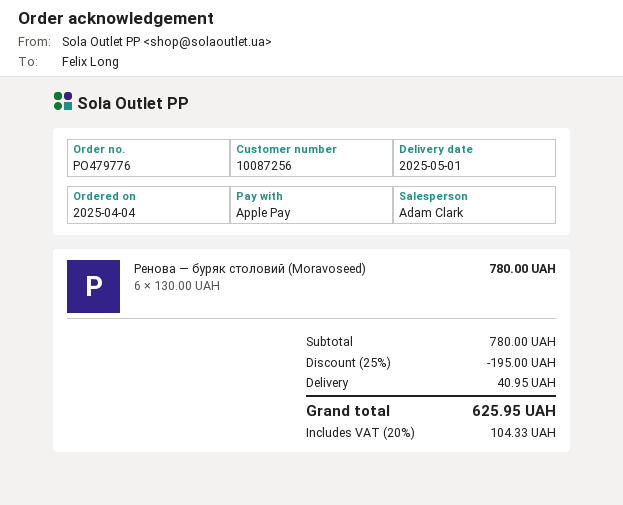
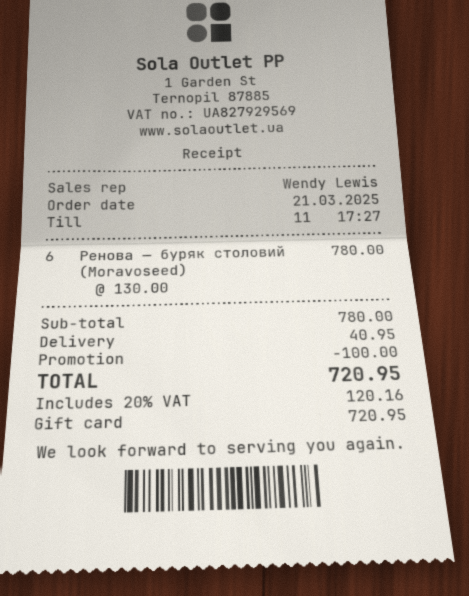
order date: 2025-04-04 -> 2025-03-21
sales rep: Adam Clark -> Wendy Lewis
payment method: Apple Pay -> gift card
discount: 195.00 -> 100.00
tax: 20% = 104.33 -> 20% = 120.16
total: 625.95 -> 720.95

